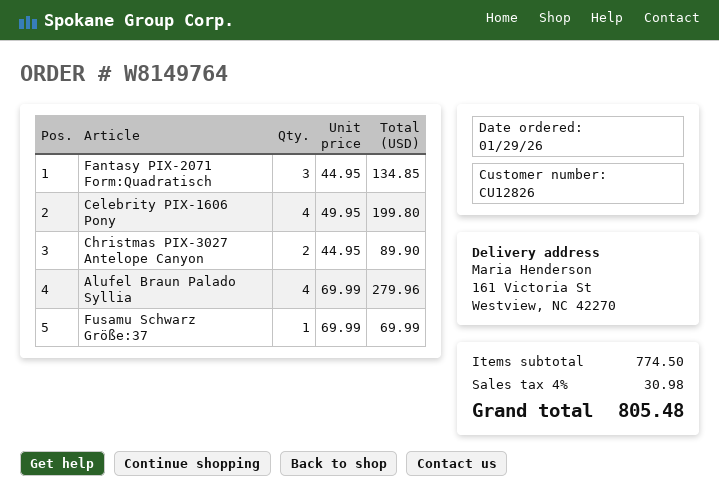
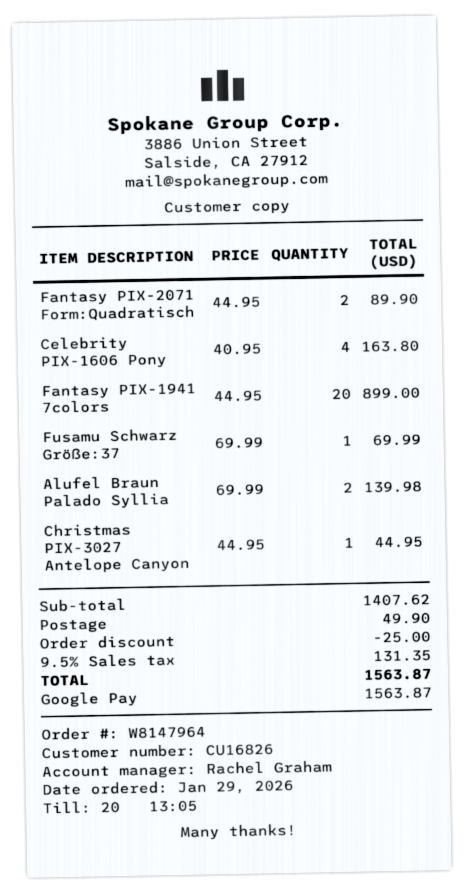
order number: W8149764 -> W8147964
customer number: CU12826 -> CU16826
Fantasy PIX-2071 Form:Quadratisch: 3 x 44.95 = 134.85 -> 2 x 44.95 = 89.90
Celebrity PIX-1606 Pony: 4 x 49.95 = 199.80 -> 4 x 40.95 = 163.80
Christmas PIX-3027 Antelope Canyon: 2 x 44.95 = 89.90 -> 1 x 44.95 = 44.95
Alufel Braun Palado Syllia: 4 x 69.99 = 279.96 -> 2 x 69.99 = 139.98
Fantasy PIX-1941 7colors: none -> 20 x 44.95 = 899.00
subtotal: 774.50 -> 1407.62
discount: none -> 25.00
shipping: none -> 49.90
tax: 4% = 30.98 -> 9.5% = 131.35
total: 805.48 -> 1563.87

